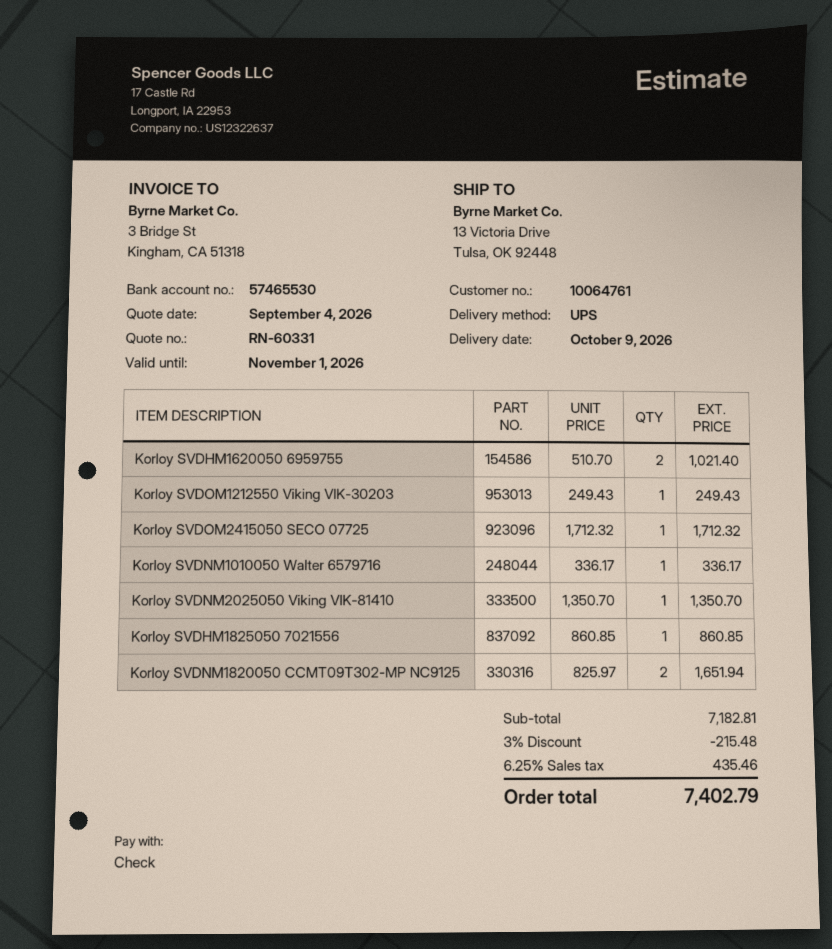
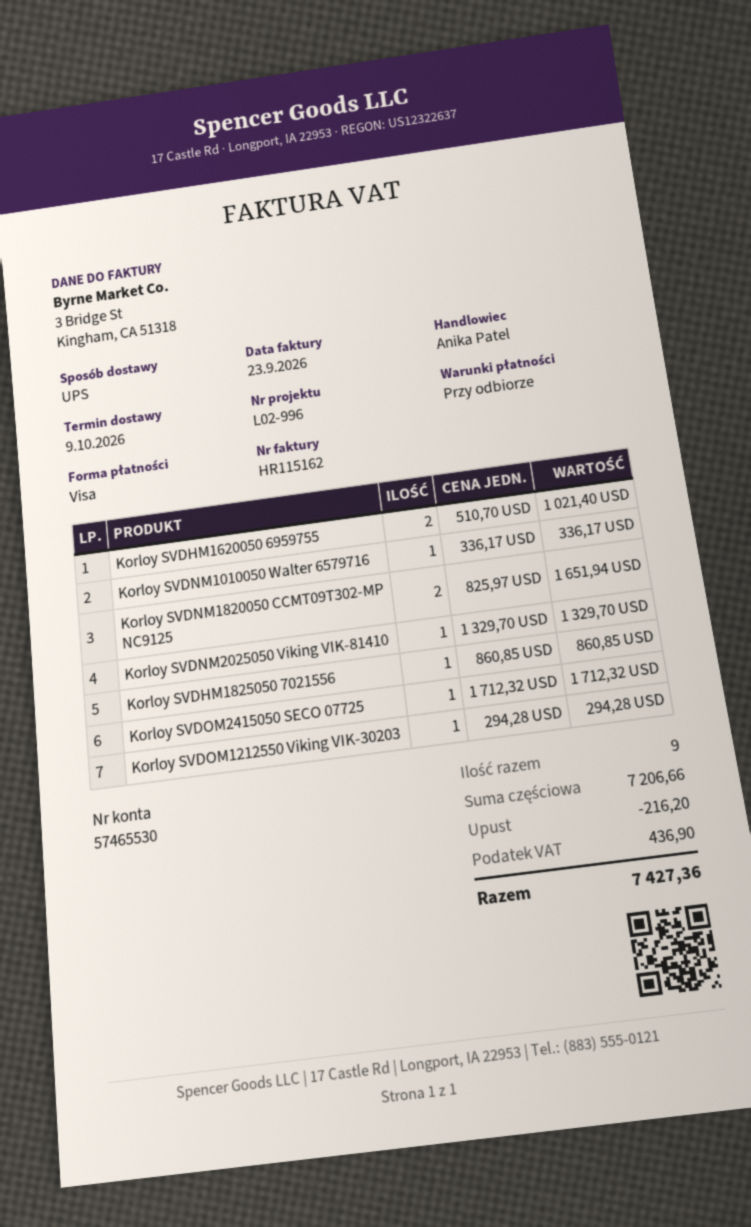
payment method: cheque -> Visa
Korloy SVDOM1212550 Viking VIK-30203: 1 x 249.43 = 249.43 -> 1 x 294.28 = 294.28
Korloy SVDNM2025050 Viking VIK-81410: 1 x 1350.70 = 1350.70 -> 1 x 1329.70 = 1329.70
subtotal: 7182.81 -> 7206.66
discount: 215.48 -> 216.20
tax: 435.46 -> 436.90
total: 7402.79 -> 7427.36

